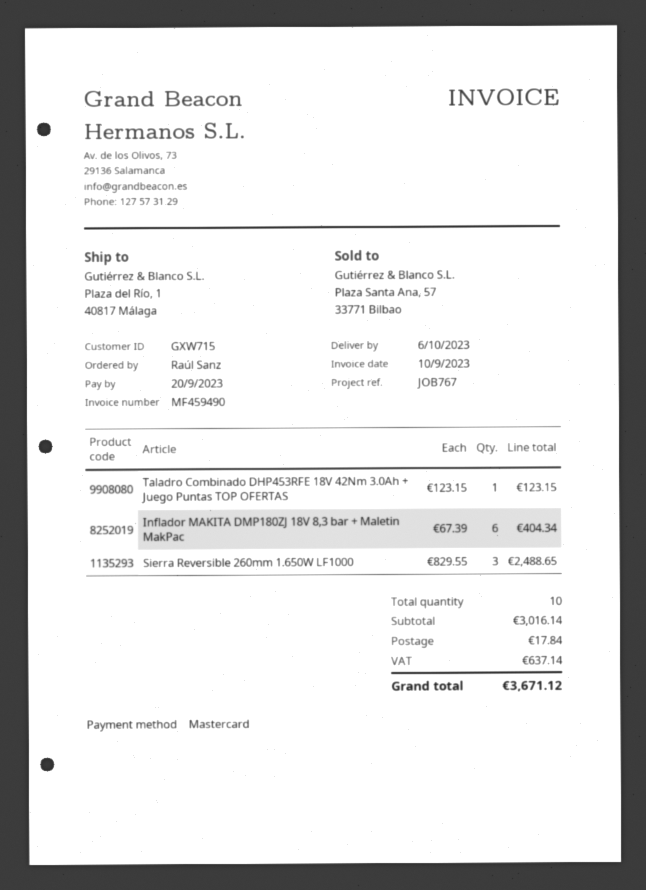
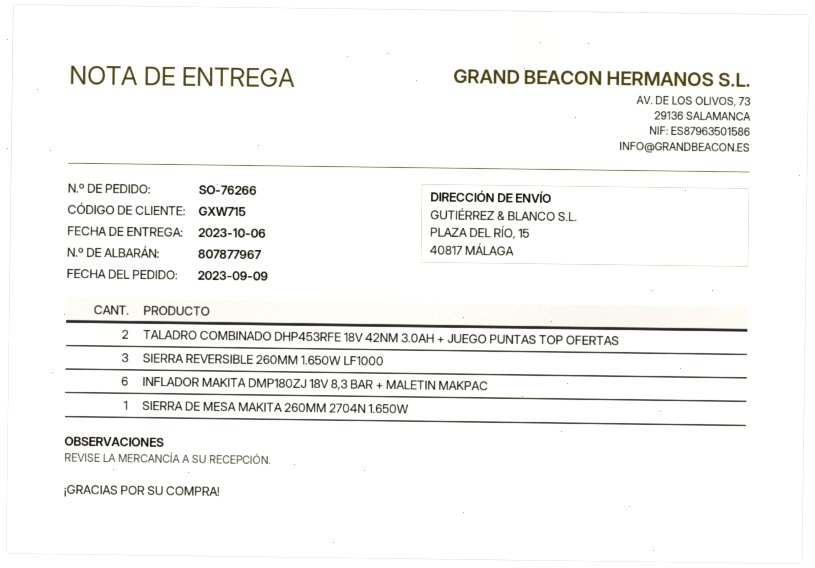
ship to: Plaza del Río, 1, 40817 Málaga -> PLAZA DEL RÍO, 15, 40817 MÁLAGA
Taladro Combinado DHP453RFE 18V 42Nm 3.0Ah + Juego Puntas TOP OFERTAS: 1 -> 2
SIERRA DE MESA MAKITA 260MM 2704N 1.650W: none -> 1

